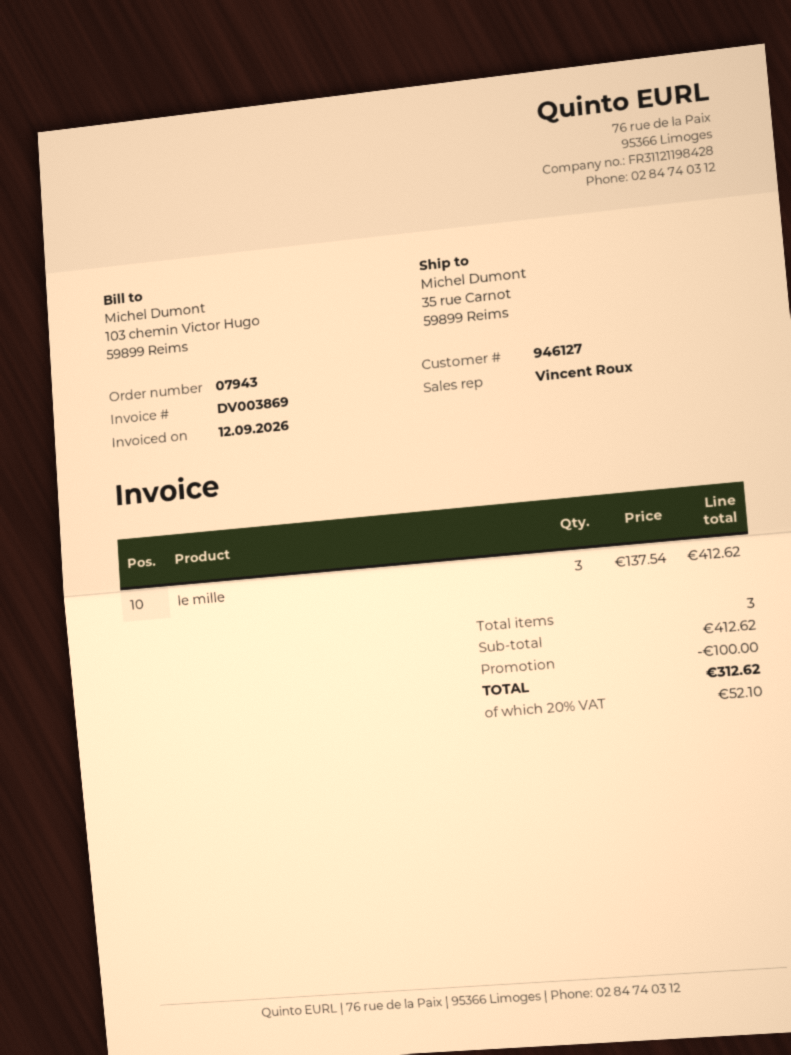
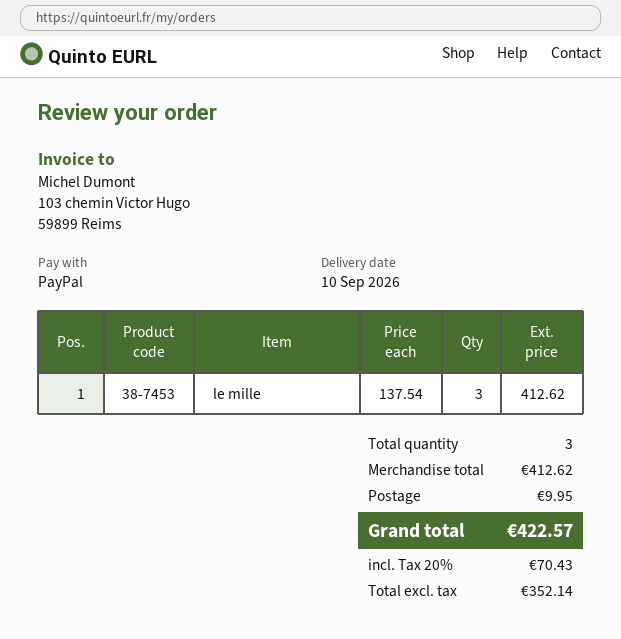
discount: 100.00 -> none
shipping: none -> 9.95
tax: 20% = 52.10 -> 20% = 70.43
total: 312.62 -> 422.57

